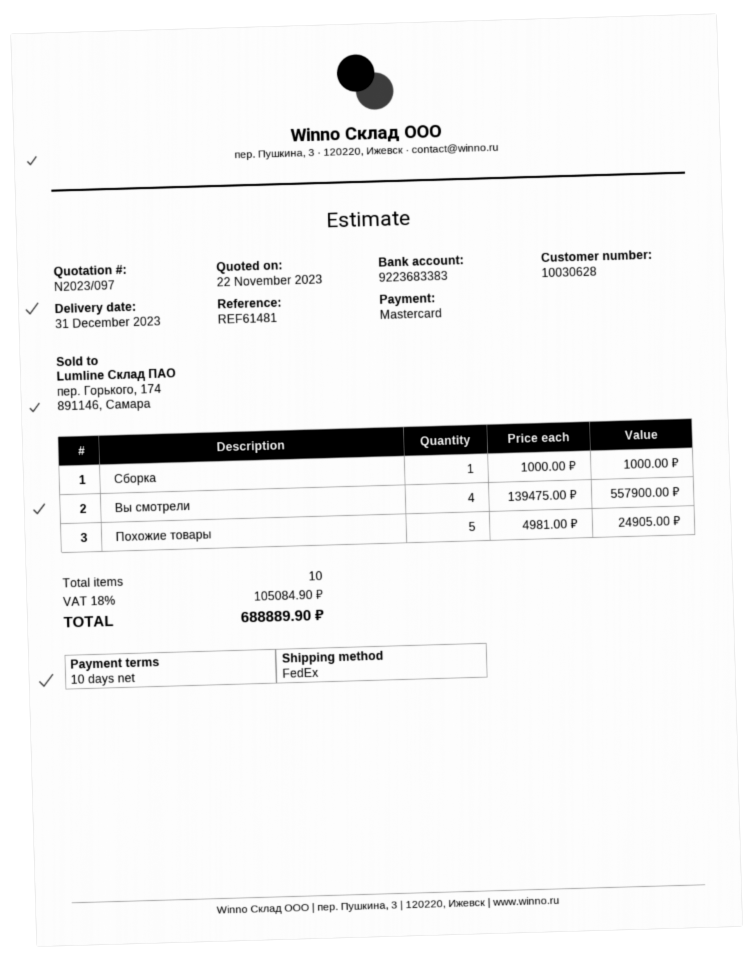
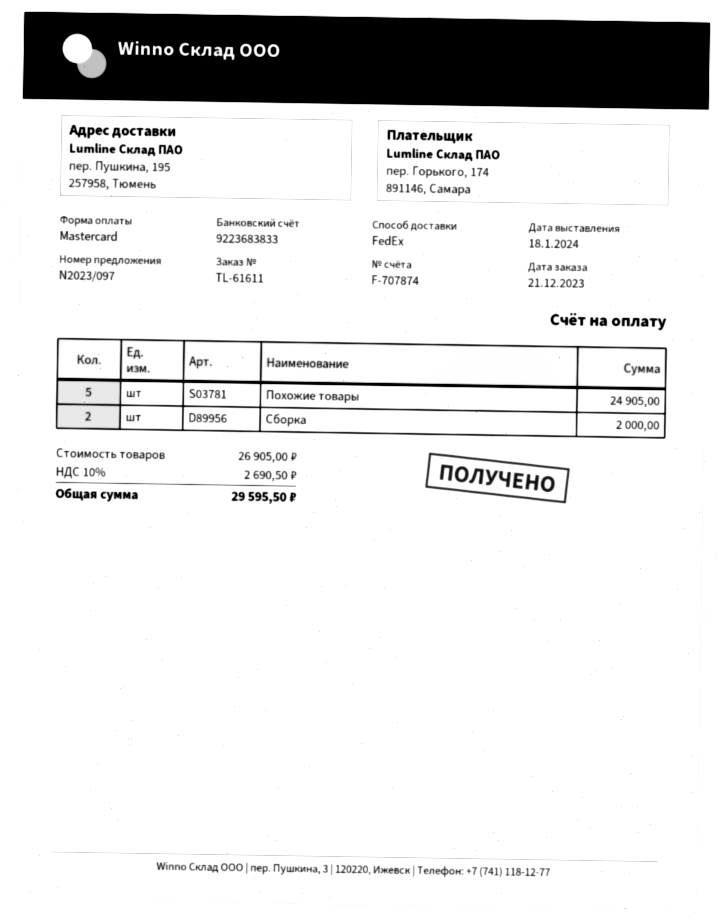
bank account: 9223683383 -> 9223683833
Сборка: 1 for 1000.00 -> 2 for 2000.00
Вы смотрели: 4 for 557900.00 -> none
tax: 18% = 105084.90 -> 10% = 2690.50
total: 688889.90 -> 29595.50

